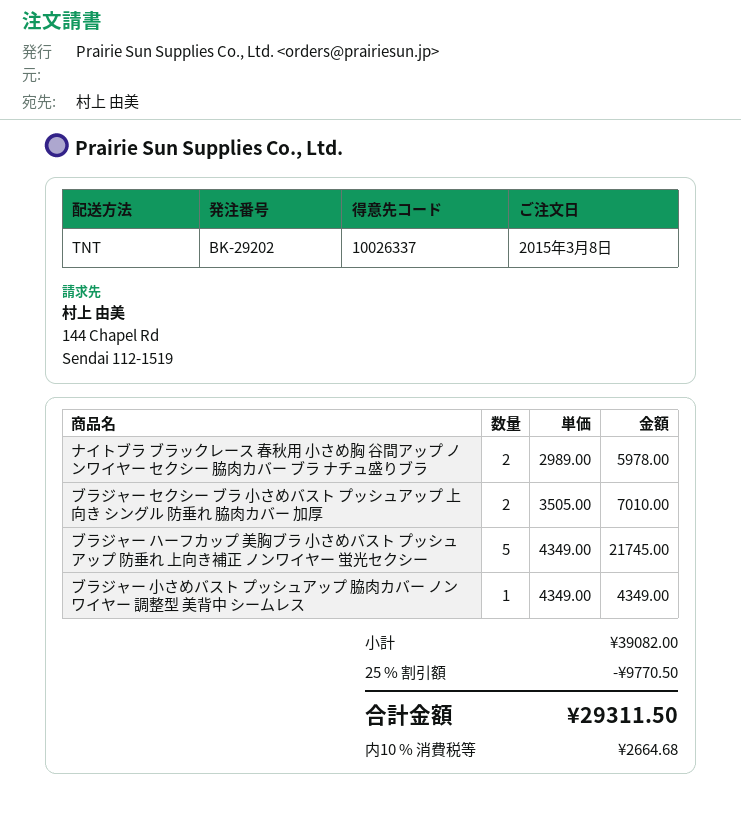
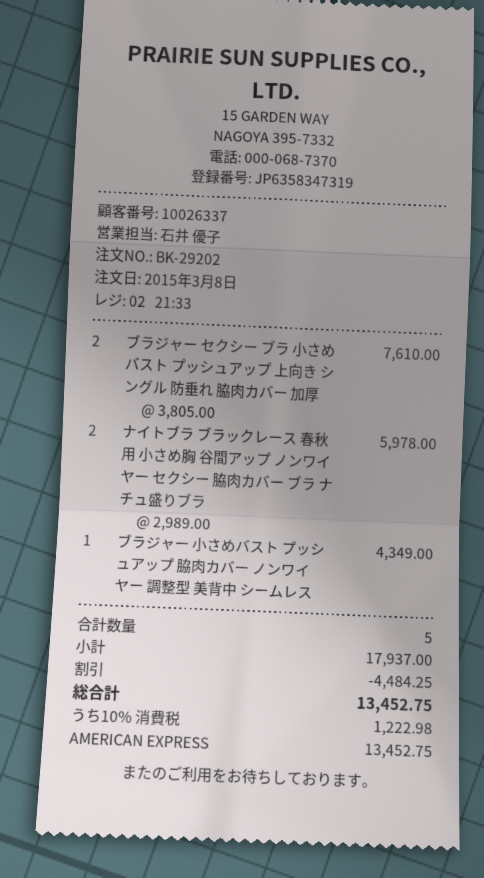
ブラジャー セクシー ブラ 小さめバスト プッシュアップ 上向き シングル 防垂れ 脇肉カバー 加厚: 2 x 3505.00 = 7010.00 -> 2 x 3805.00 = 7610.00
ブラジャー ハーフカップ 美胸ブラ 小さめバスト プッシュアップ 防垂れ 上向き補正 ノンワイヤー 蛍光セクシー: 5 x 4349.00 = 21745.00 -> none
subtotal: 39082.00 -> 17937.00
discount: 9770.50 -> 4484.25
tax: 10% = 2664.68 -> 10% = 1222.98
total: 29311.50 -> 13452.75

